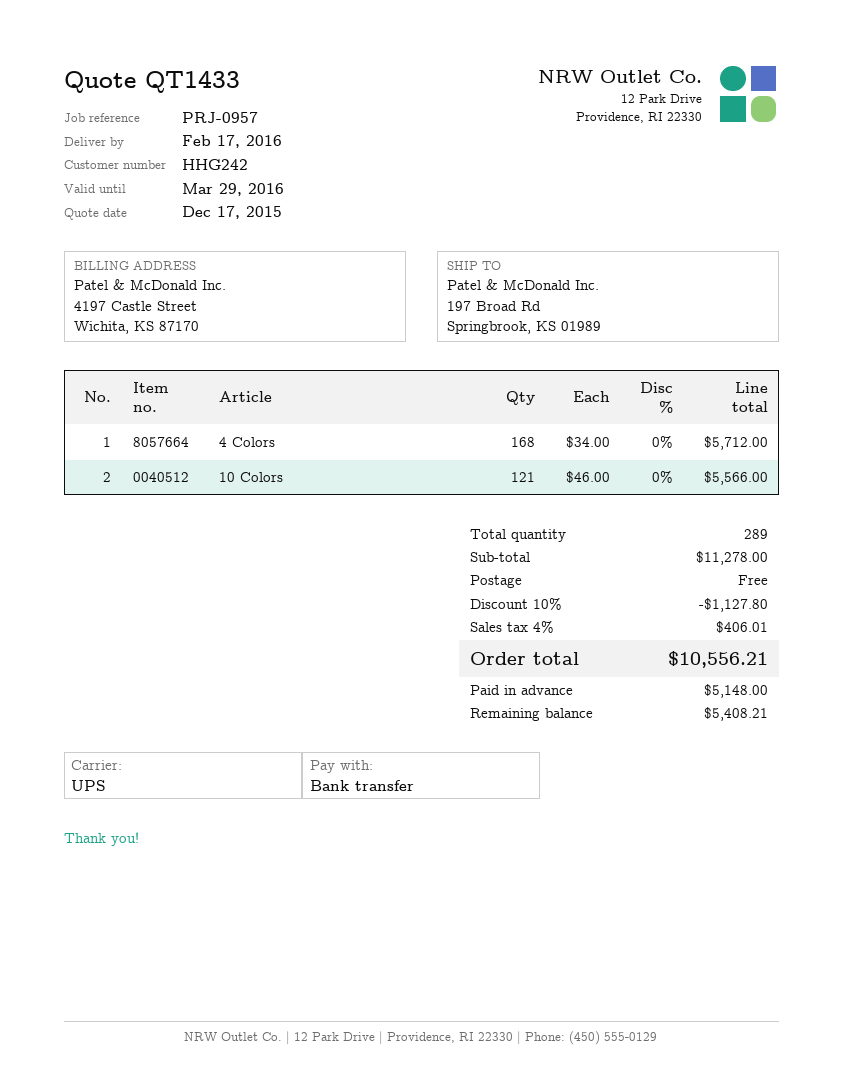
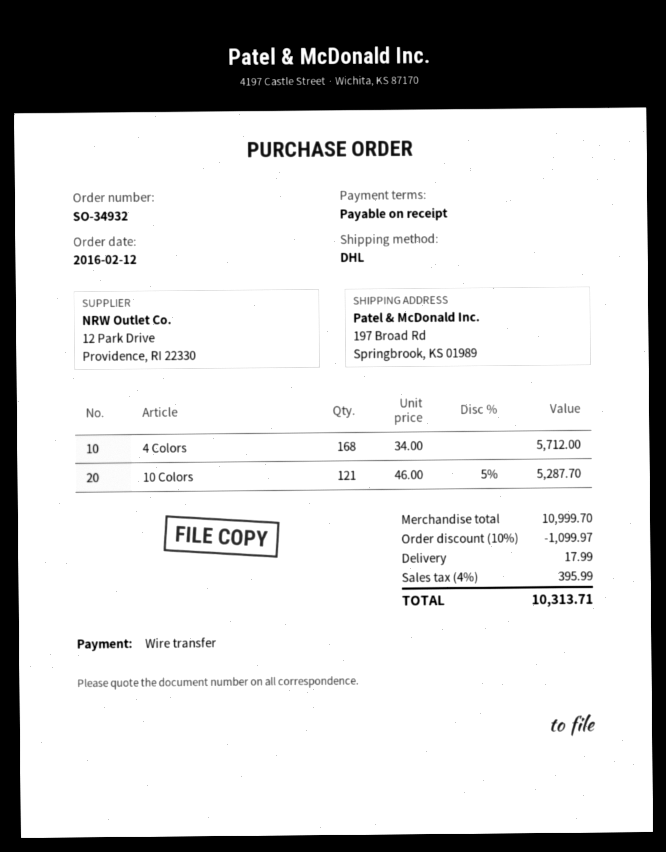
shipping method: UPS -> DHL
10 Colors: 121 x 46.00 = 5566.00 -> 121 x 46.00 - 5% = 5287.70
subtotal: 11278.00 -> 10999.70
discount: 10% = 1127.80 -> 10% = 1099.97
shipping: 0.00 -> 17.99
tax: 4% = 406.01 -> 4% = 395.99
total: 10556.21 -> 10313.71

